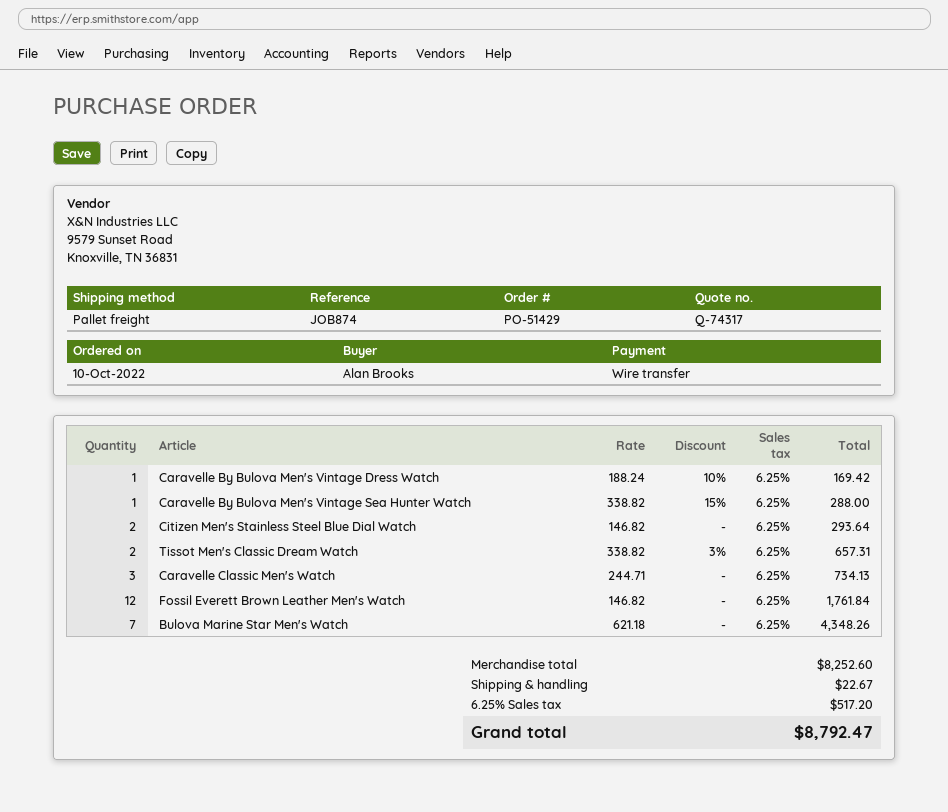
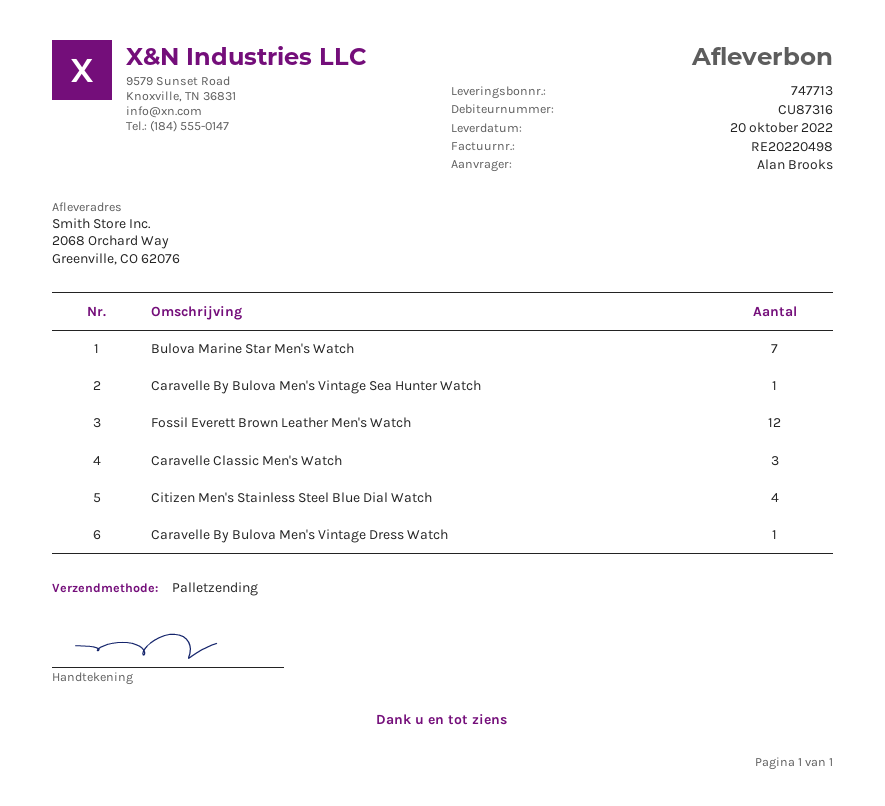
Citizen Men's Stainless Steel Blue Dial Watch: 2 -> 4
Tissot Men's Classic Dream Watch: 2 -> none

